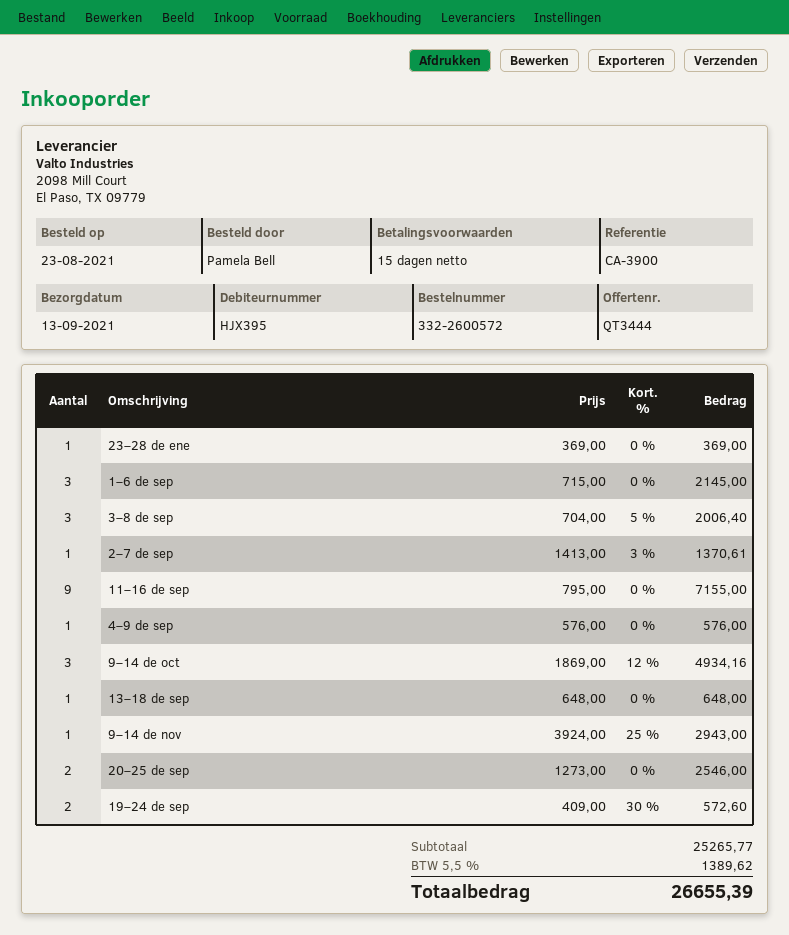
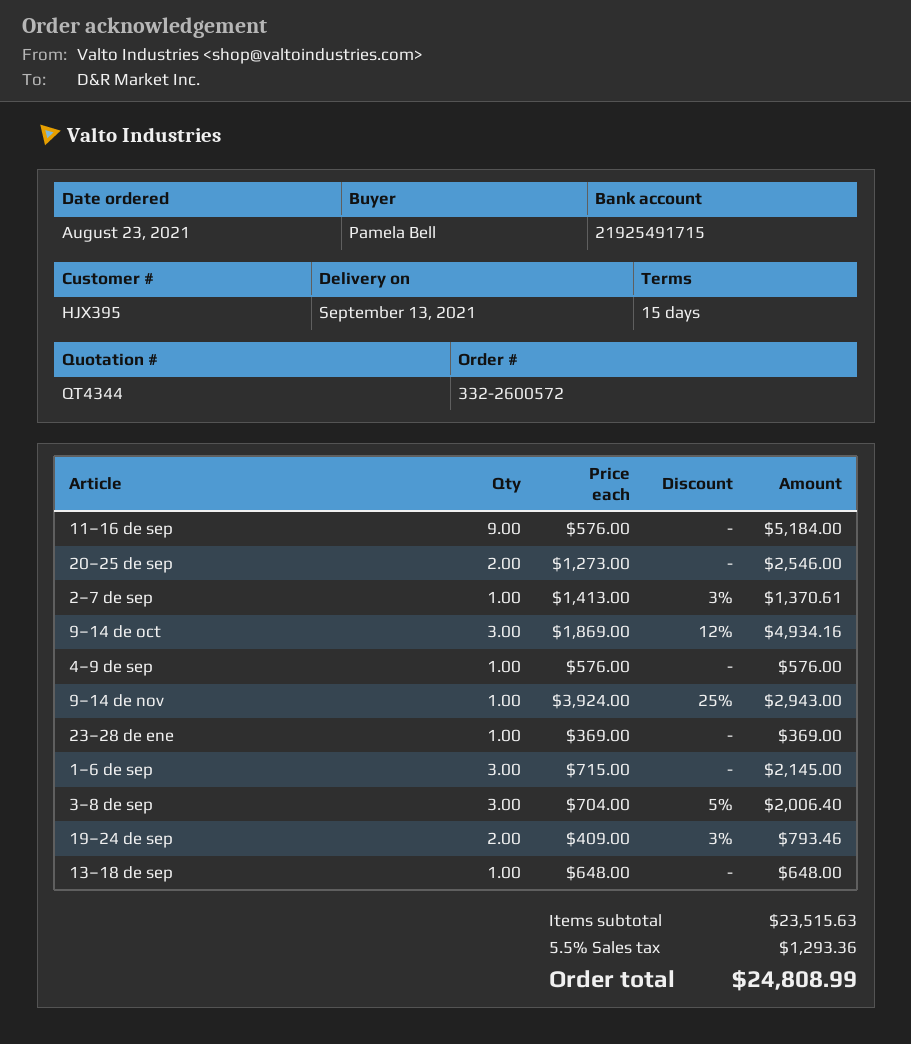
quote number: QT3444 -> QT4344
11–16 de sep: 9 x 795.00 = 7155.00 -> 9 x 576.00 = 5184.00
19–24 de sep: 2 x 409.00 - 30% = 572.60 -> 2 x 409.00 - 3% = 793.46
subtotal: 25265.77 -> 23515.63
tax: 5.5% = 1389.62 -> 5.5% = 1293.36
total: 26655.39 -> 24808.99

